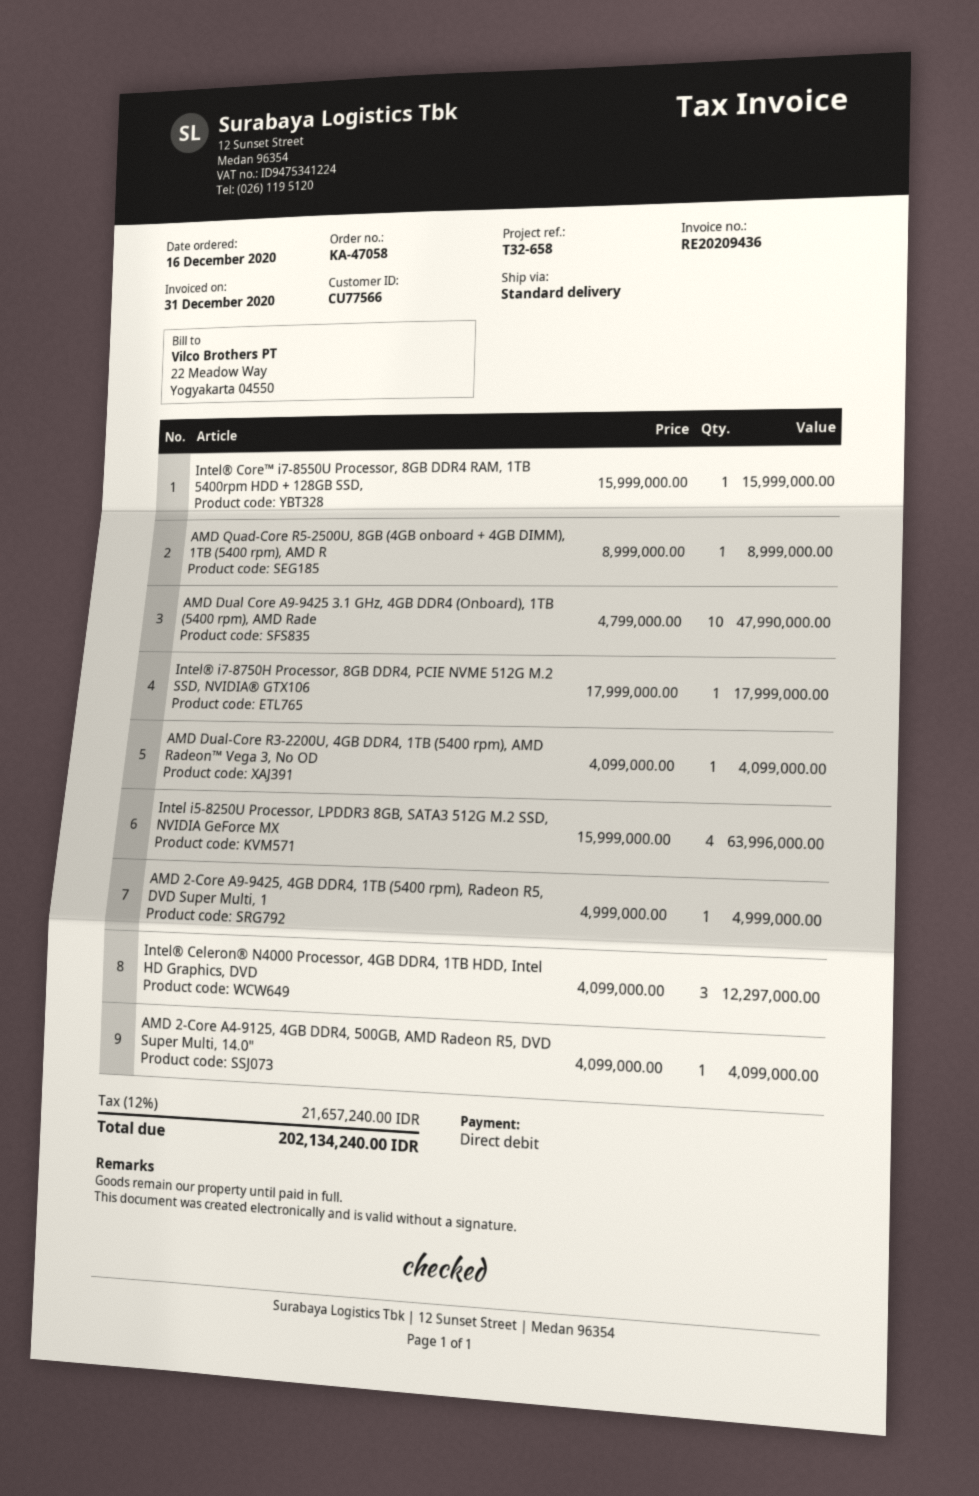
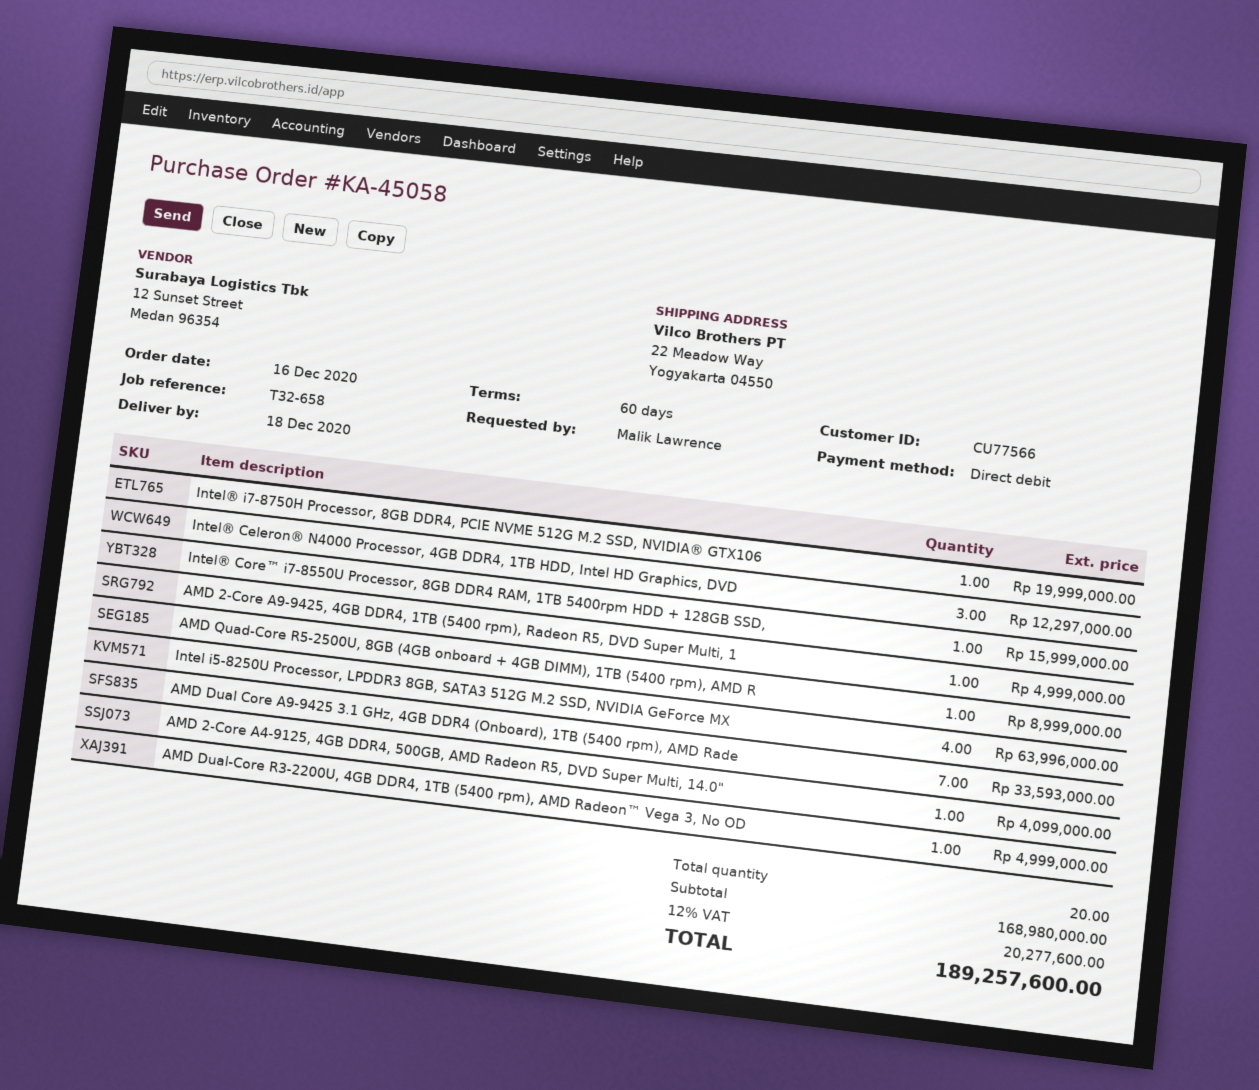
order number: KA-47058 -> KA-45058
AMD Dual Core A9-9425 3.1 GHz, 4GB DDR4 (Onboard), 1TB (5400 rpm), AMD Rade: 10 for 47990000.00 -> 7 for 33593000.00
Intel® i7-8750H Processor, 8GB DDR4, PCIE NVME 512G M.2 SSD, NVIDIA® GTX106: 1 for 17999000.00 -> 1 for 19999000.00
AMD Dual-Core R3-2200U, 4GB DDR4, 1TB (5400 rpm), AMD Radeon™ Vega 3, No OD: 1 for 4099000.00 -> 1 for 4999000.00
tax: 12% = 21657240.00 -> 12% = 20277600.00
total: 202134240.00 -> 189257600.00

